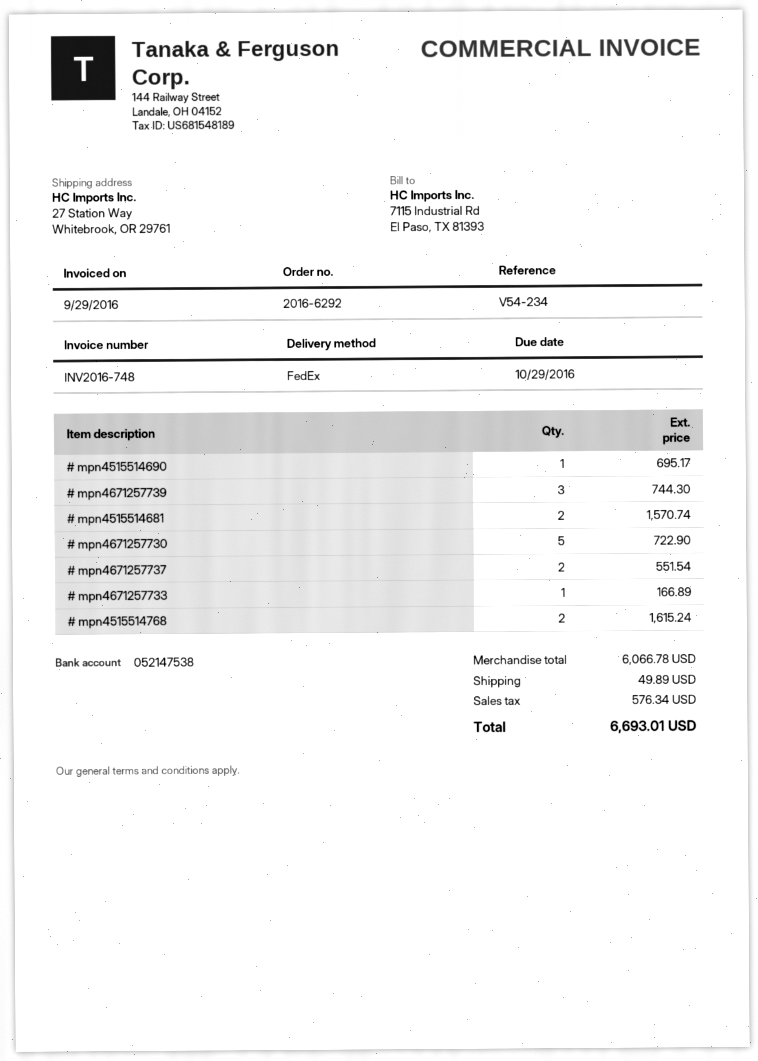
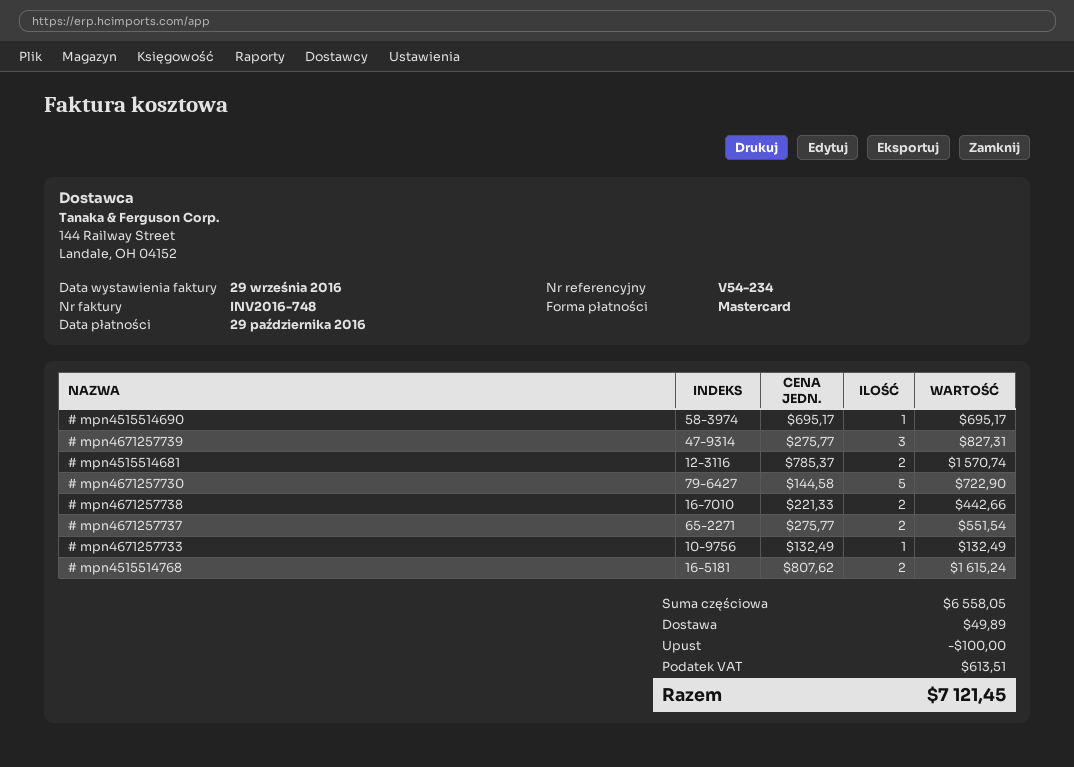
# mpn4671257739: 3 for 744.30 -> 3 for 827.31
# mpn4671257733: 1 for 166.89 -> 1 for 132.49
# mpn4671257738: none -> 2 for 442.66
subtotal: 6066.78 -> 6558.05
discount: none -> 100.00
tax: 576.34 -> 613.51
total: 6693.01 -> 7121.45

